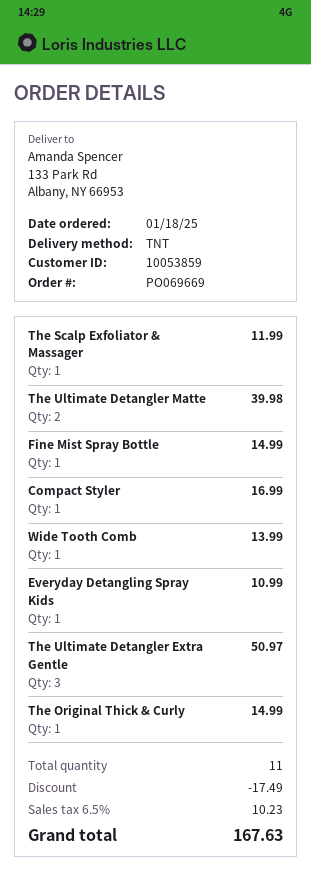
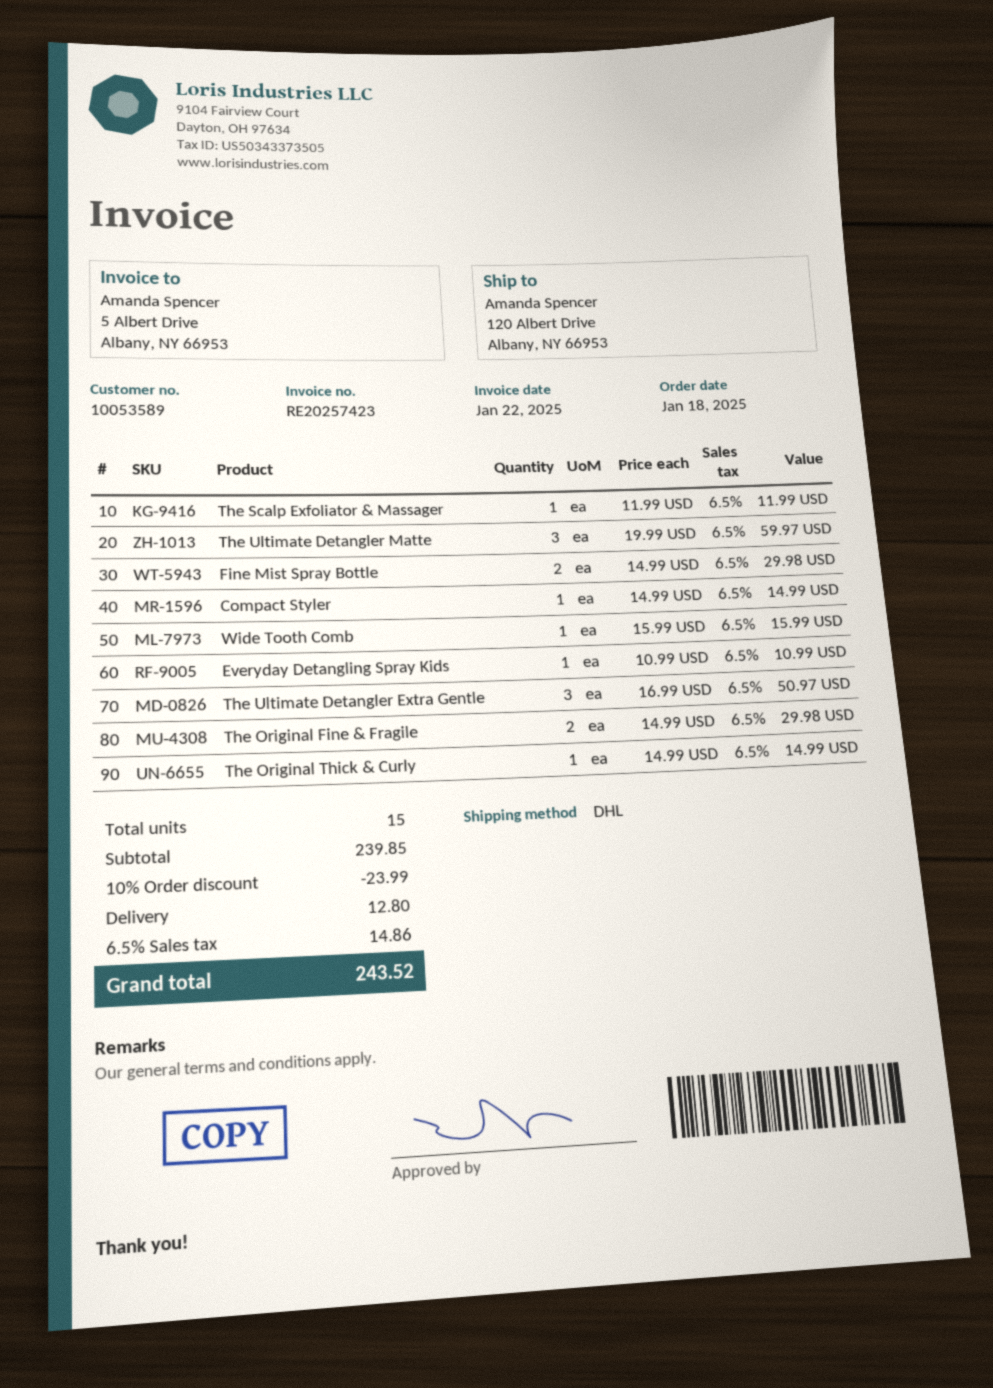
customer number: 10053859 -> 10053589
shipping method: TNT -> DHL
ship to: 133 Park Rd, Albany, NY 66953 -> 120 Albert Drive, Albany, NY 66953
The Ultimate Detangler Matte: 2 for 39.98 -> 3 for 59.97
Fine Mist Spray Bottle: 1 for 14.99 -> 2 for 29.98
Compact Styler: 1 for 16.99 -> 1 for 14.99
Wide Tooth Comb: 1 for 13.99 -> 1 for 15.99
The Original Fine & Fragile: none -> 2 for 29.98
total quantity: 11 -> 15
discount: 17.49 -> 23.99
shipping: none -> 12.80
tax: 6.5% = 10.23 -> 6.5% = 14.86
total: 167.63 -> 243.52

